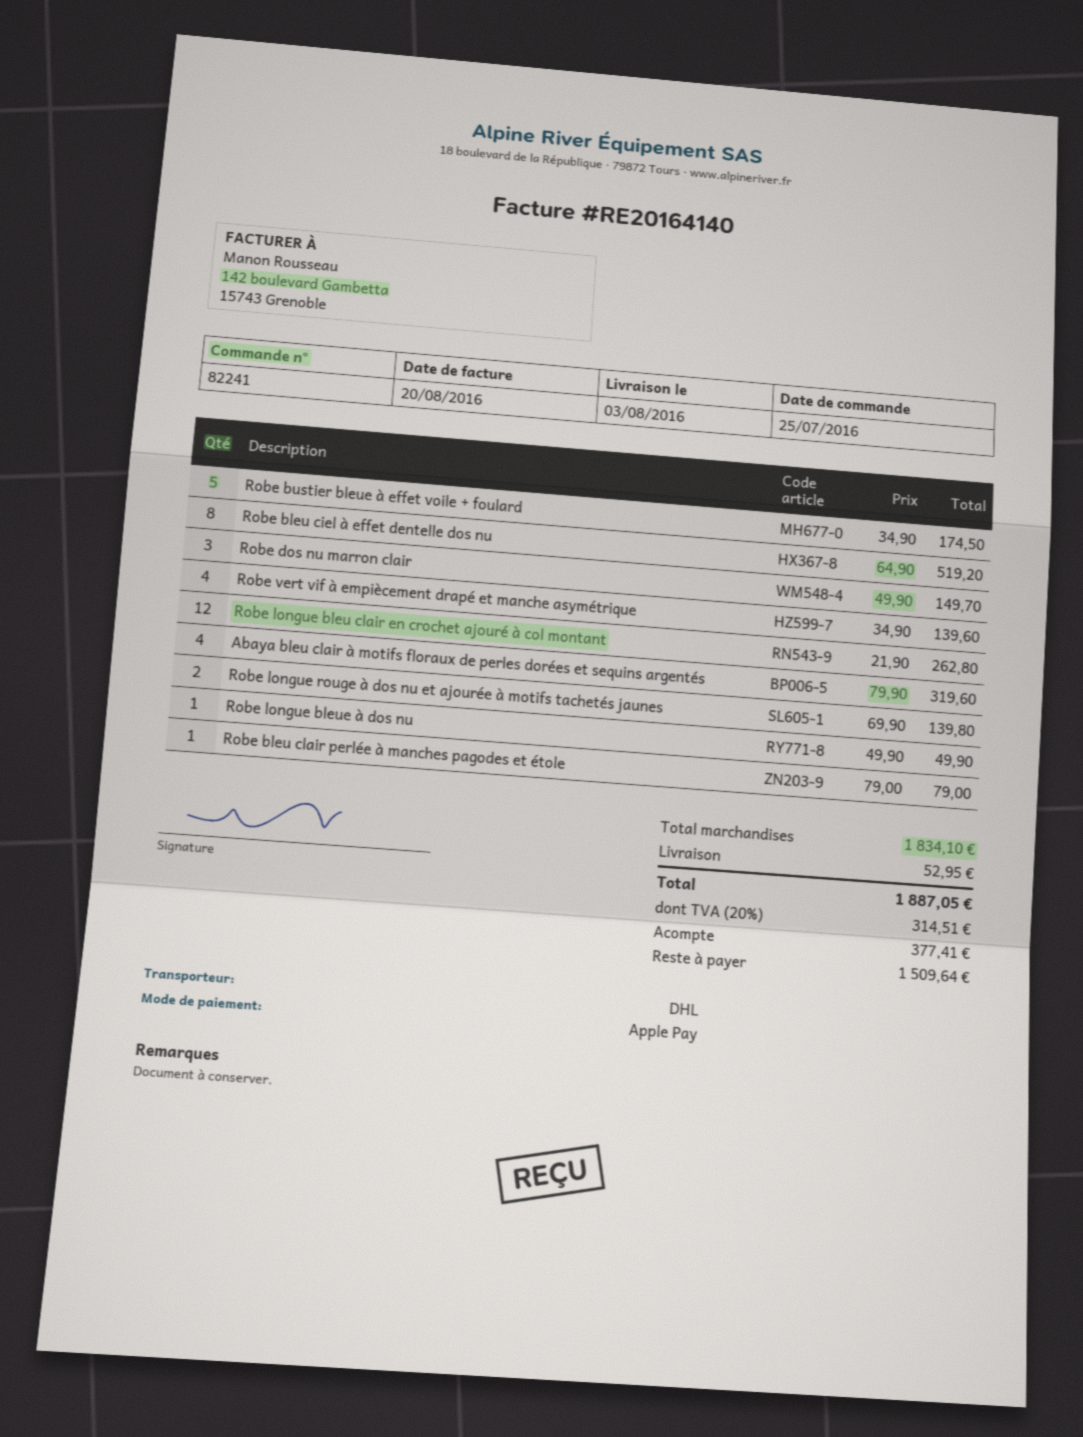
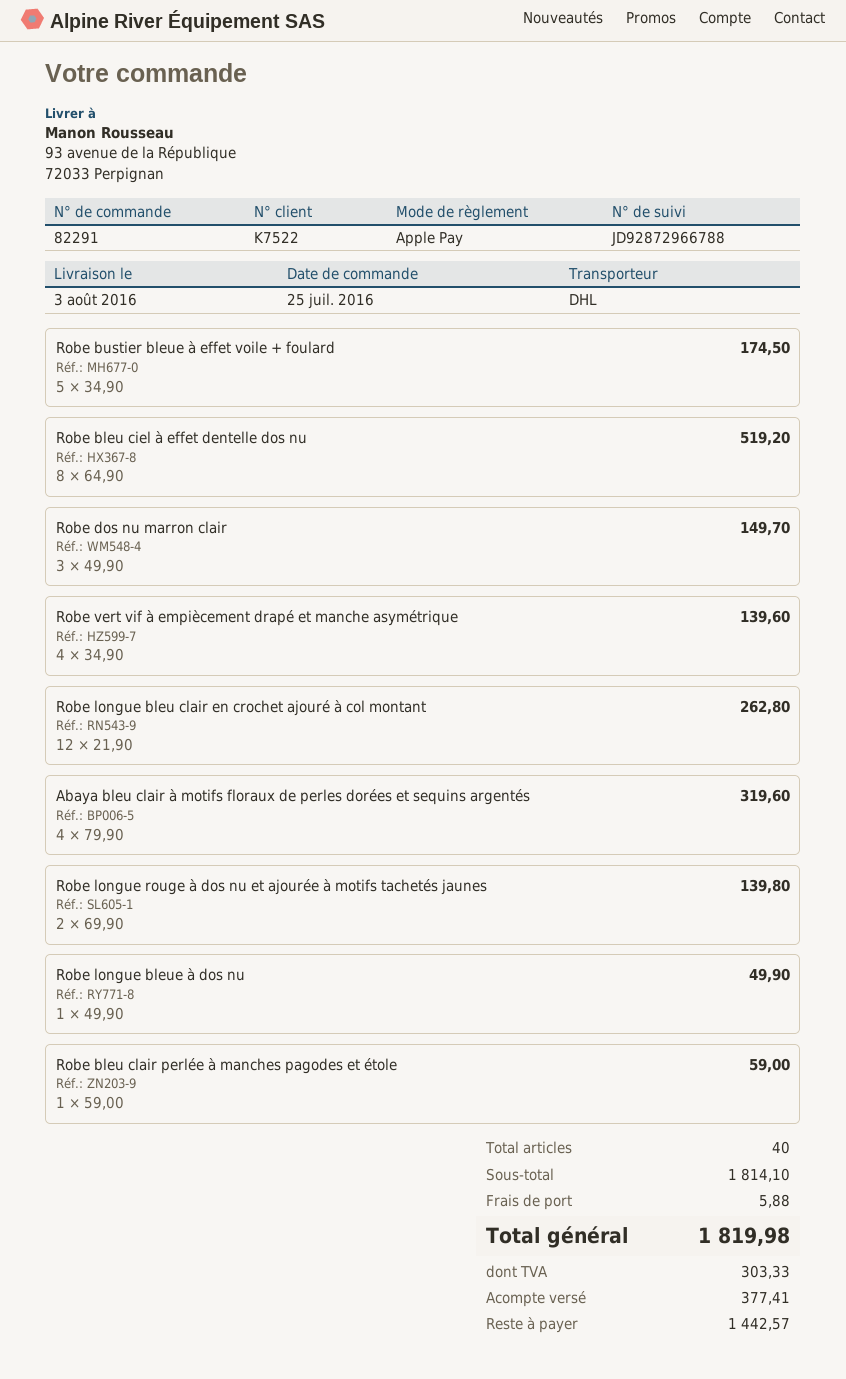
order number: 82241 -> 82291
Robe bleu clair perlée à manches pagodes et étole: 1 x 79.00 = 79.00 -> 1 x 59.00 = 59.00
subtotal: 1834.10 -> 1814.10
shipping: 52.95 -> 5.88
tax: 314.51 -> 303.33
total: 1887.05 -> 1819.98
balance: 1509.64 -> 1442.57

